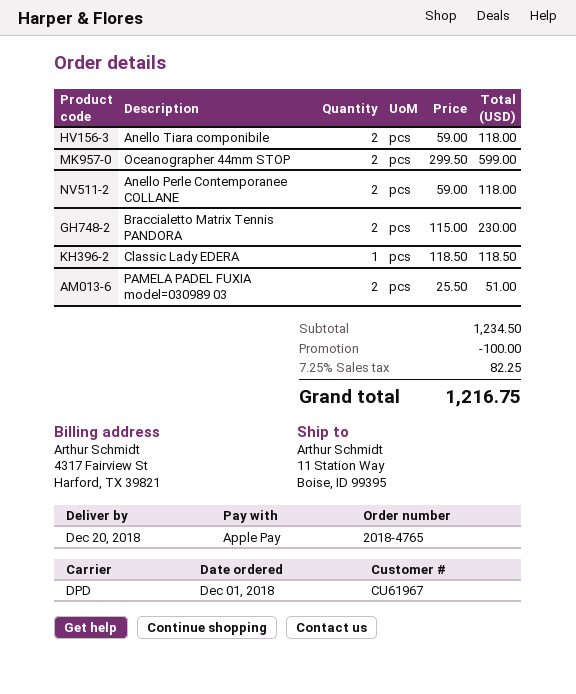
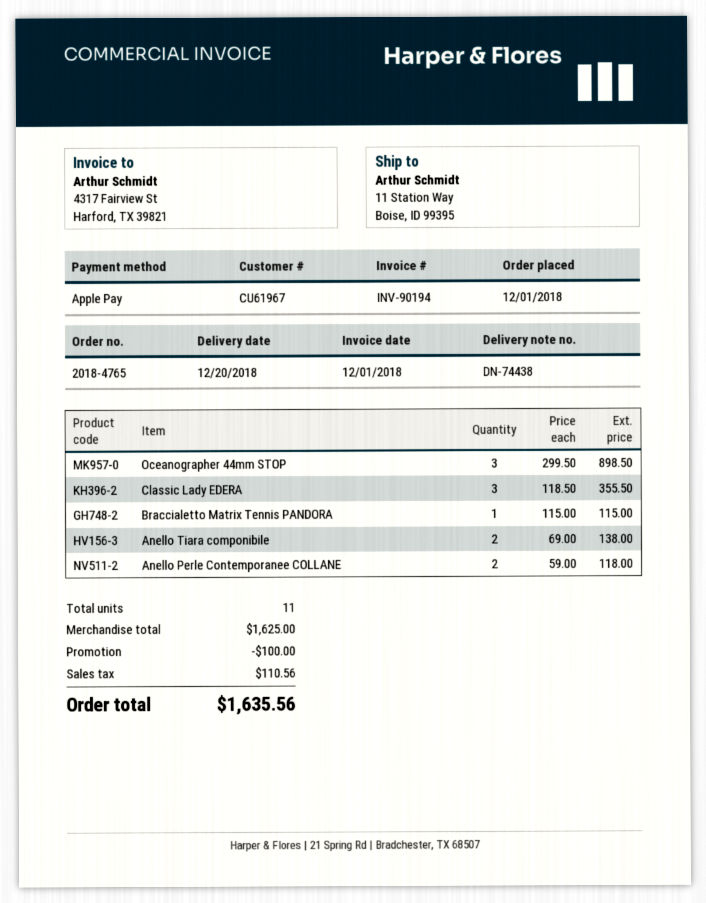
Anello Tiara componibile: 2 x 59.00 = 118.00 -> 2 x 69.00 = 138.00
Oceanographer 44mm STOP: 2 x 299.50 = 599.00 -> 3 x 299.50 = 898.50
Braccialetto Matrix Tennis PANDORA: 2 x 115.00 = 230.00 -> 1 x 115.00 = 115.00
Classic Lady EDERA: 1 x 118.50 = 118.50 -> 3 x 118.50 = 355.50
PAMELA PADEL FUXIA model=030989 03: 2 x 25.50 = 51.00 -> none
subtotal: 1234.50 -> 1625.00
tax: 82.25 -> 110.56
total: 1216.75 -> 1635.56

